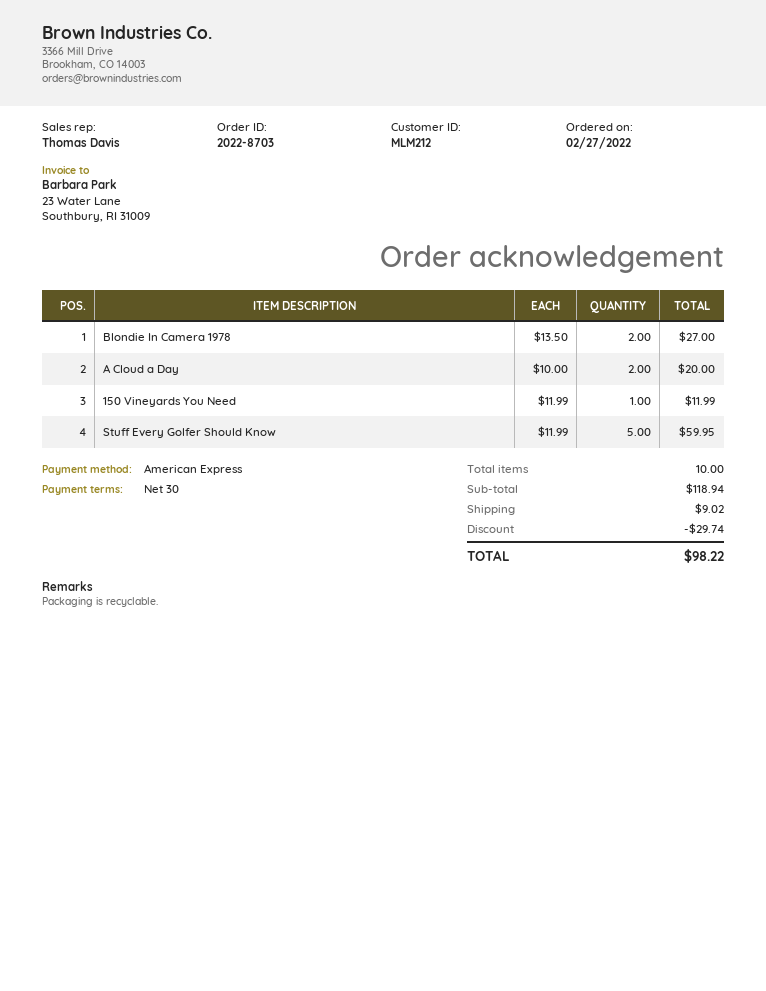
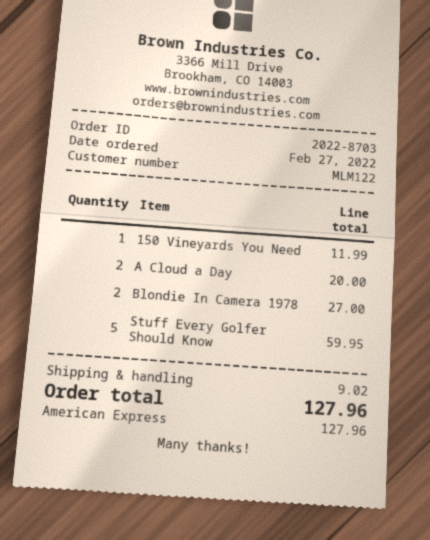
customer number: MLM212 -> MLM122
discount: 29.74 -> none
total: 98.22 -> 127.96

